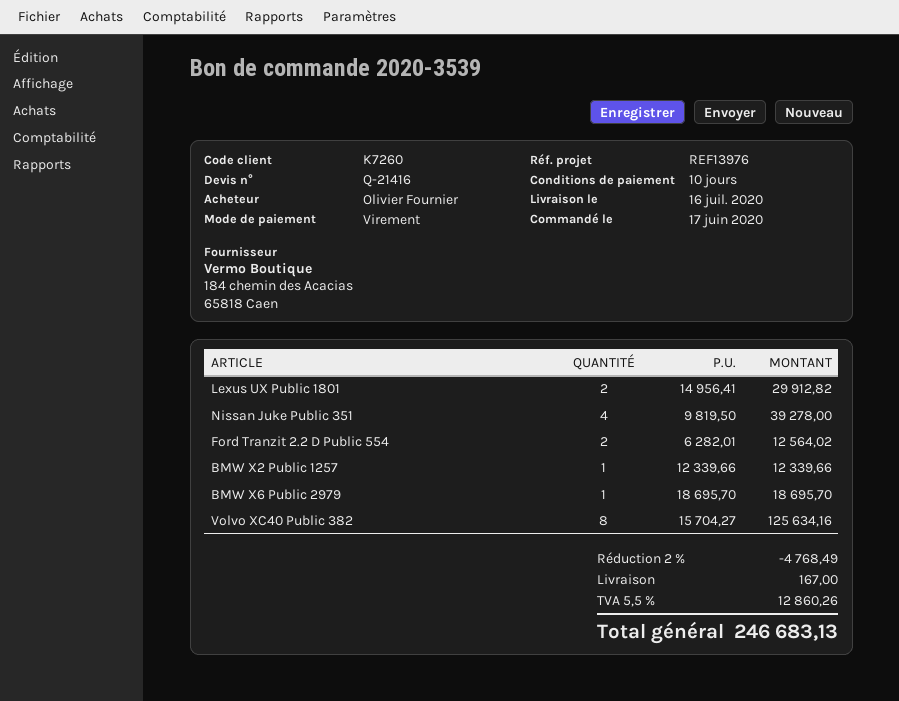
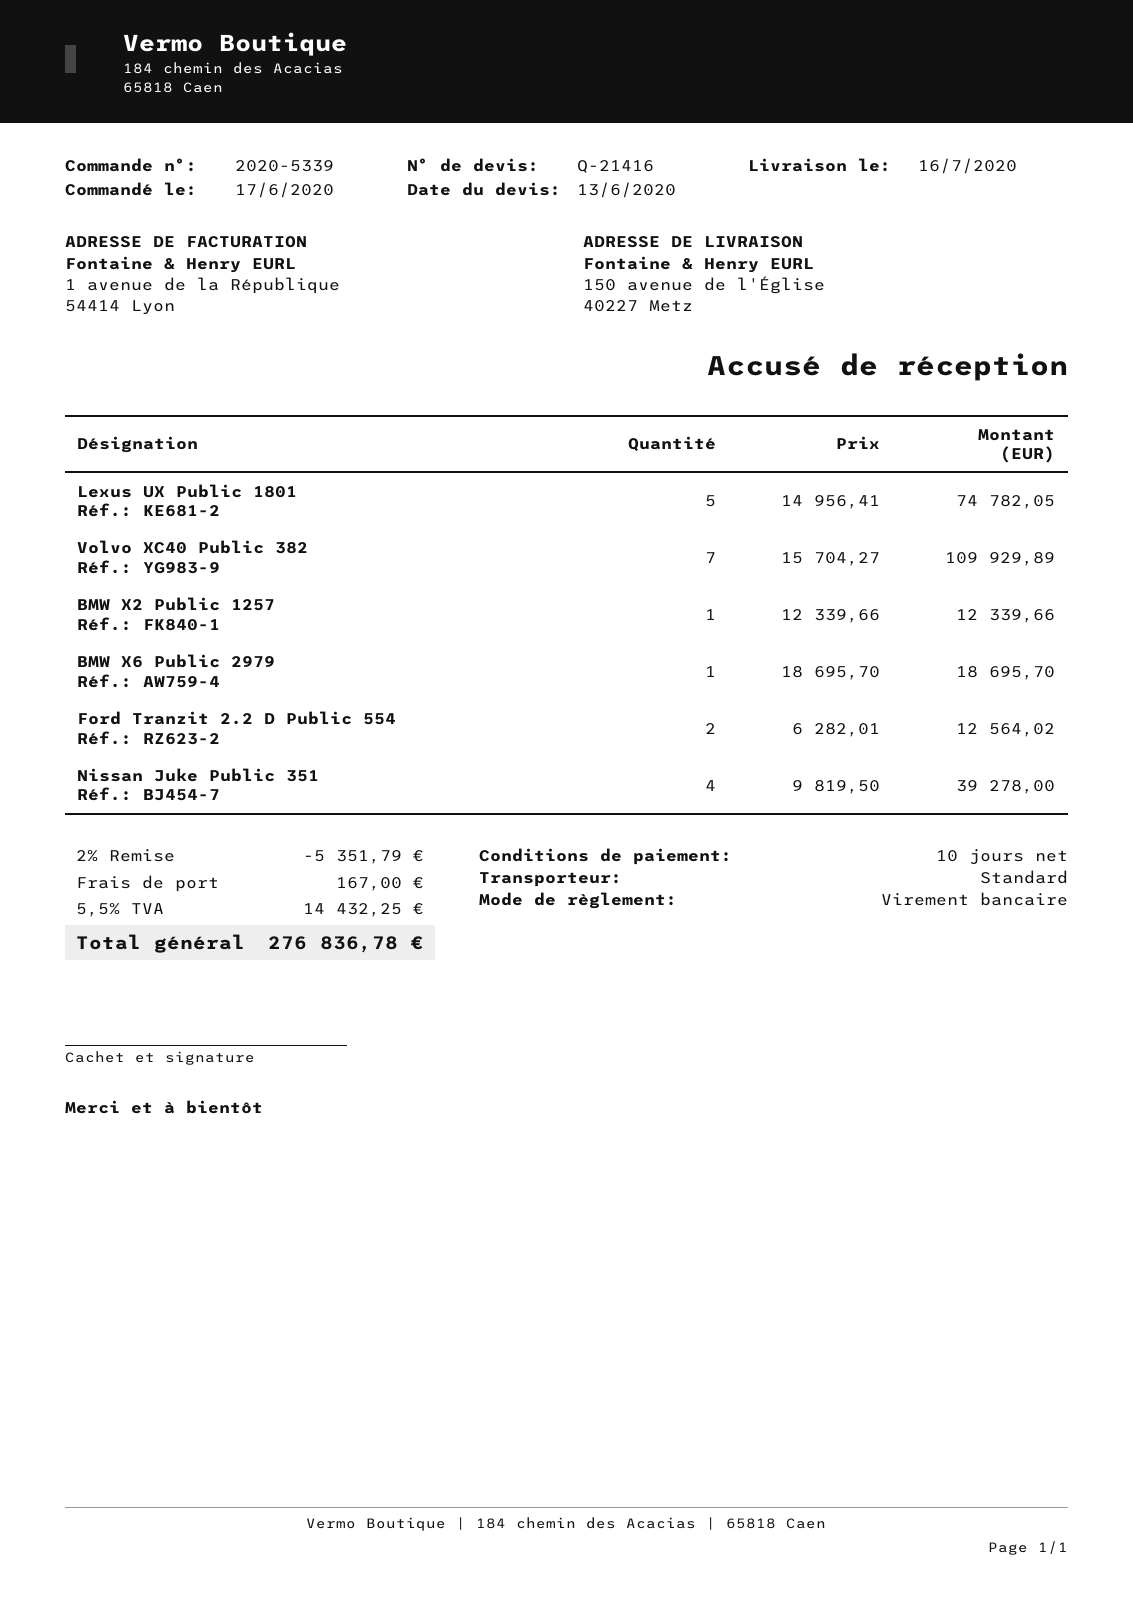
order number: 2020-3539 -> 2020-5339
Lexus UX Public 1801: 2 x 14956.41 = 29912.82 -> 5 x 14956.41 = 74782.05
Volvo XC40 Public 382: 8 x 15704.27 = 125634.16 -> 7 x 15704.27 = 109929.89
discount: 2% = 4768.49 -> 2% = 5351.79
tax: 5.5% = 12860.26 -> 5.5% = 14432.25
total: 246683.13 -> 276836.78

